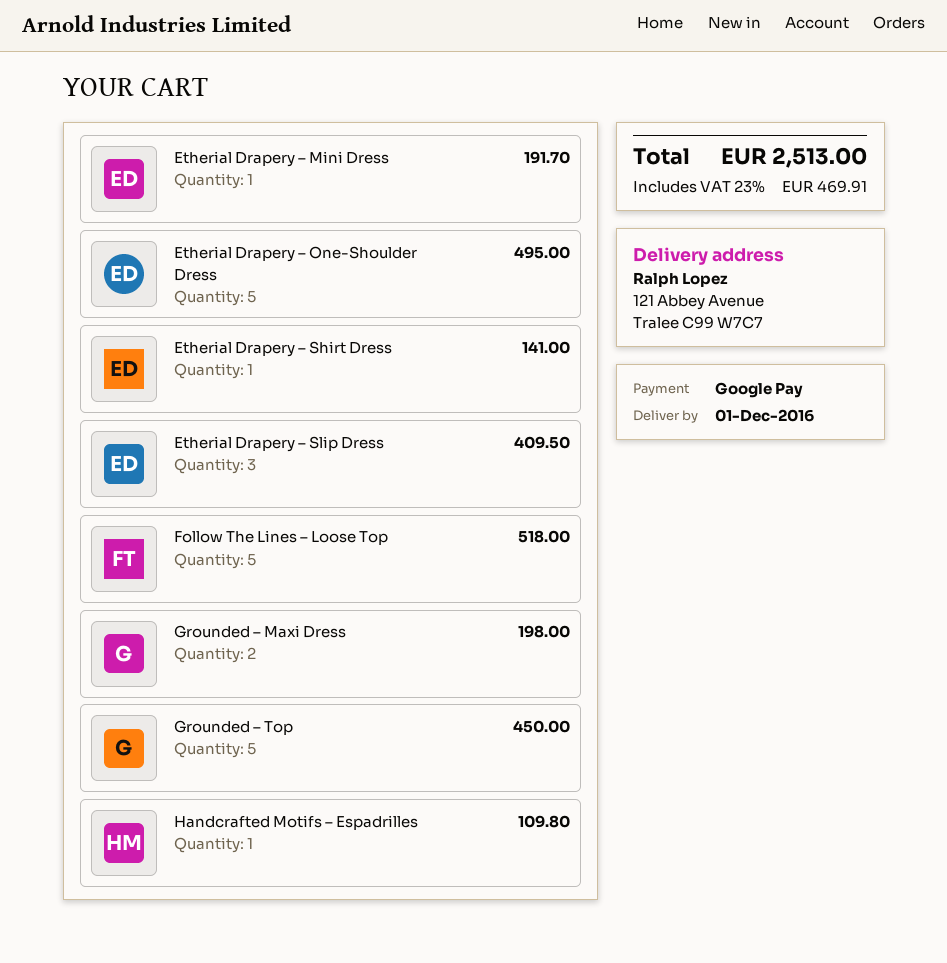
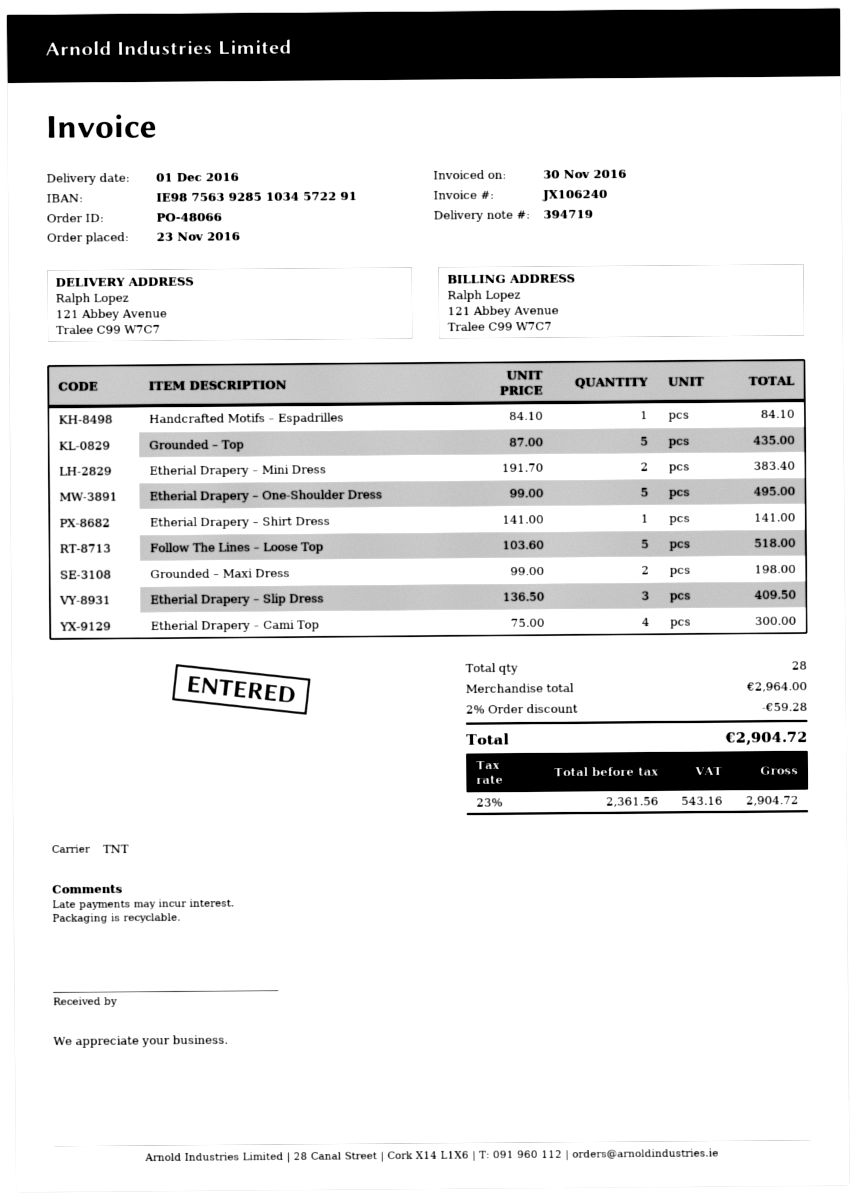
Etherial Drapery – Mini Dress: 1 for 191.70 -> 2 for 383.40
Grounded – Top: 5 for 450.00 -> 5 for 435.00
Handcrafted Motifs – Espadrilles: 1 for 109.80 -> 1 for 84.10
Etherial Drapery – Cami Top: none -> 4 for 300.00
discount: none -> 2% = 59.28
tax: 23% = 469.91 -> 23% = 543.16
total: 2513.00 -> 2904.72

